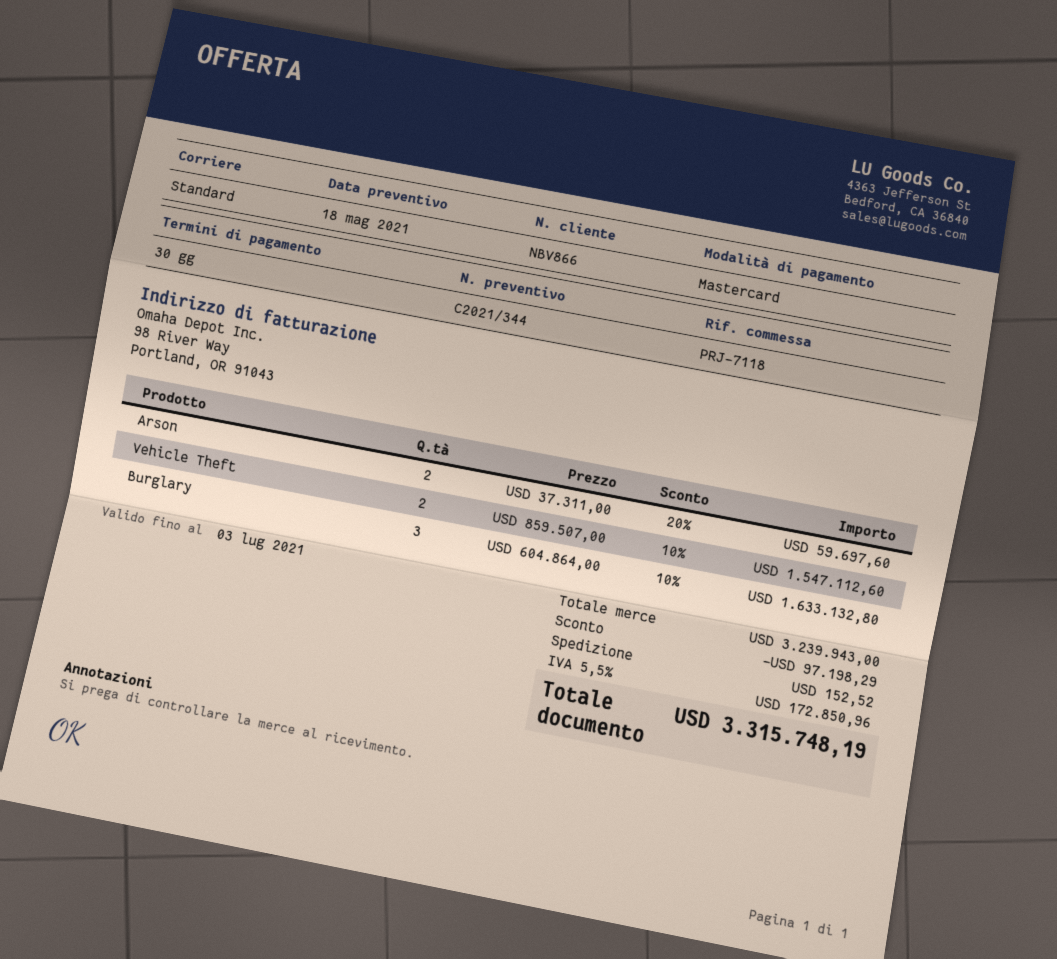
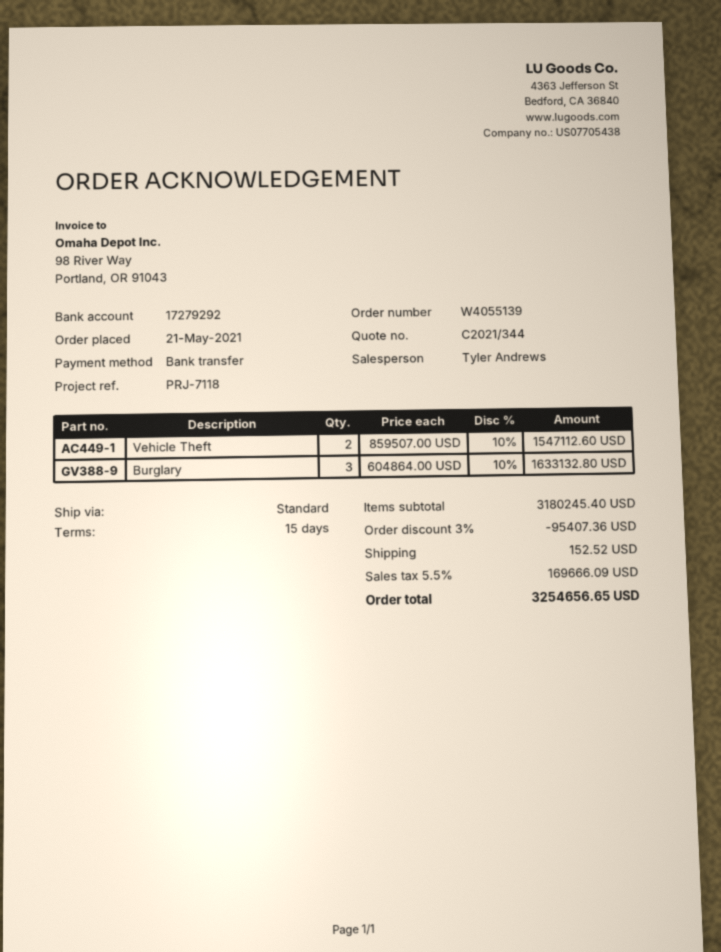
payment terms: 30 days -> 15 days
payment method: Mastercard -> bank transfer
Arson: 2 x 37311.00 - 20% = 59697.60 -> none
subtotal: 3239943.00 -> 3180245.40
discount: 97198.29 -> 95407.36
tax: 5.5% = 172850.96 -> 5.5% = 169666.09
total: 3315748.19 -> 3254656.65

